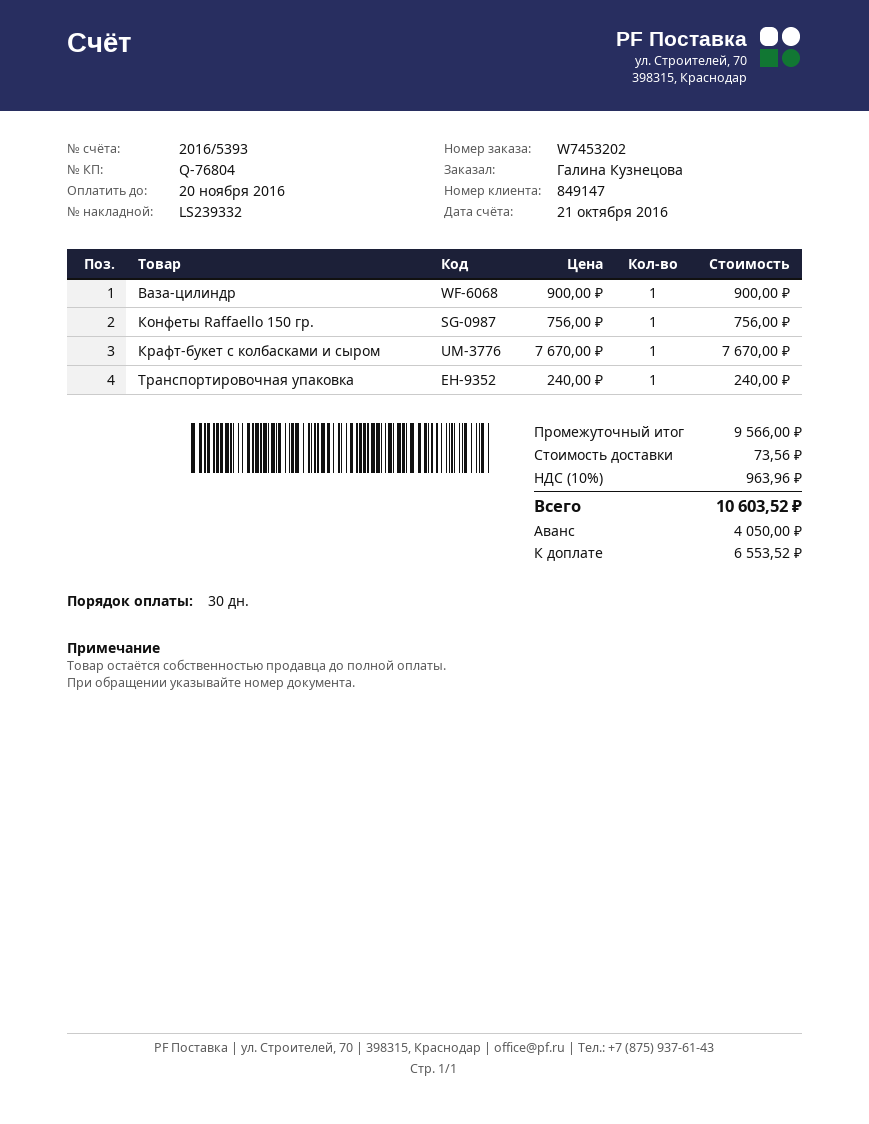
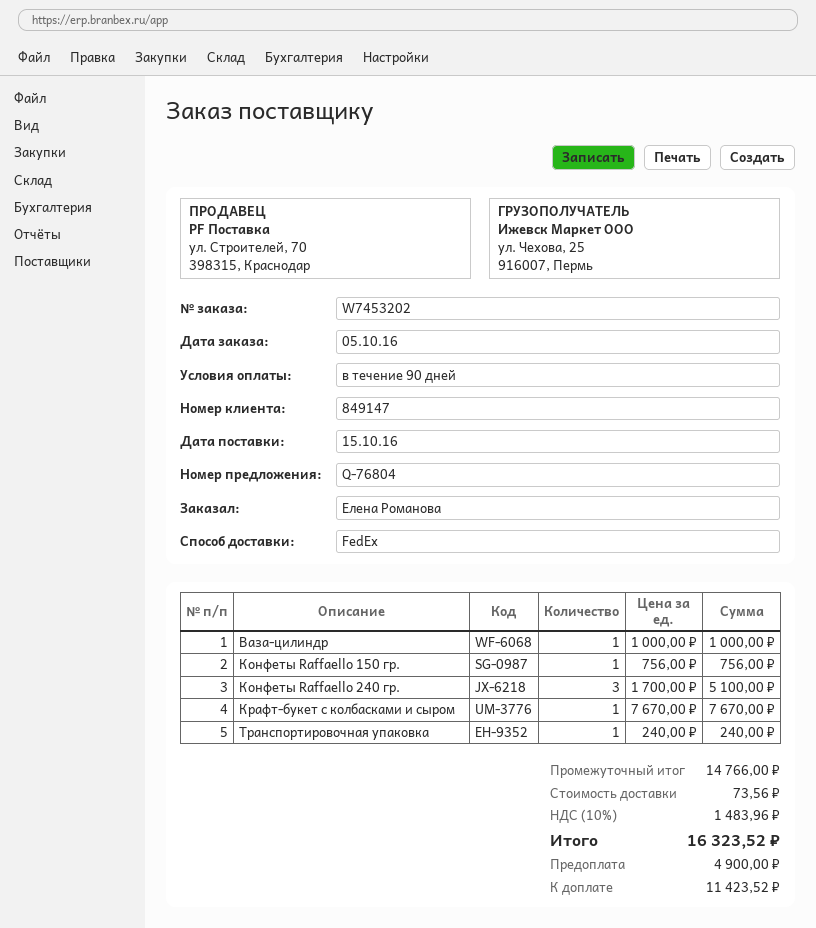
payment terms: 30 days -> 90 days
ordered by: Галина Кузнецова -> Елена Романова
Ваза-цилиндр: 1 x 900.00 = 900.00 -> 1 x 1000.00 = 1000.00
Конфеты Raffaello 240 гр.: none -> 3 x 1700.00 = 5100.00
subtotal: 9566.00 -> 14766.00
tax: 10% = 963.96 -> 10% = 1483.96
total: 10603.52 -> 16323.52
deposit: 4050.00 -> 4900.00
balance: 6553.52 -> 11423.52

